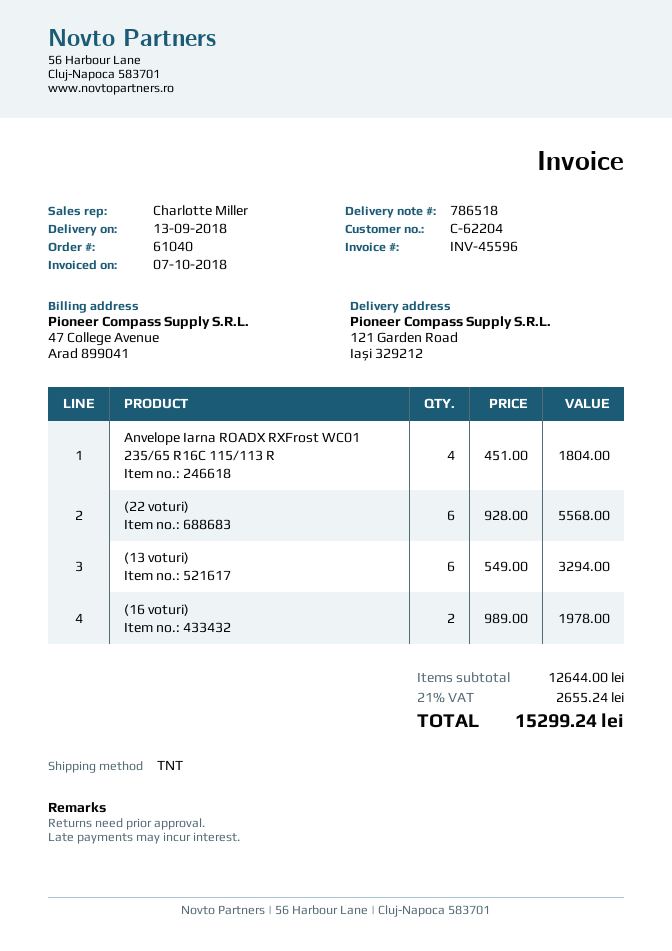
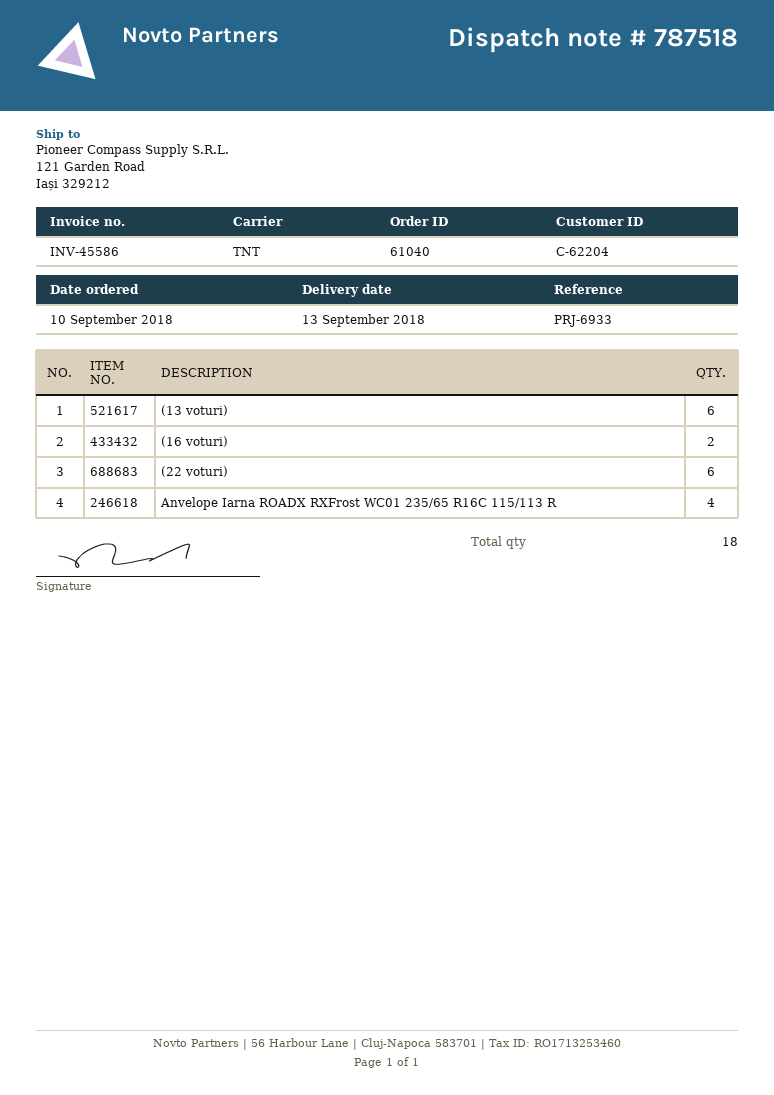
delivery note number: 786518 -> 787518
invoice number: INV-45596 -> INV-45586

